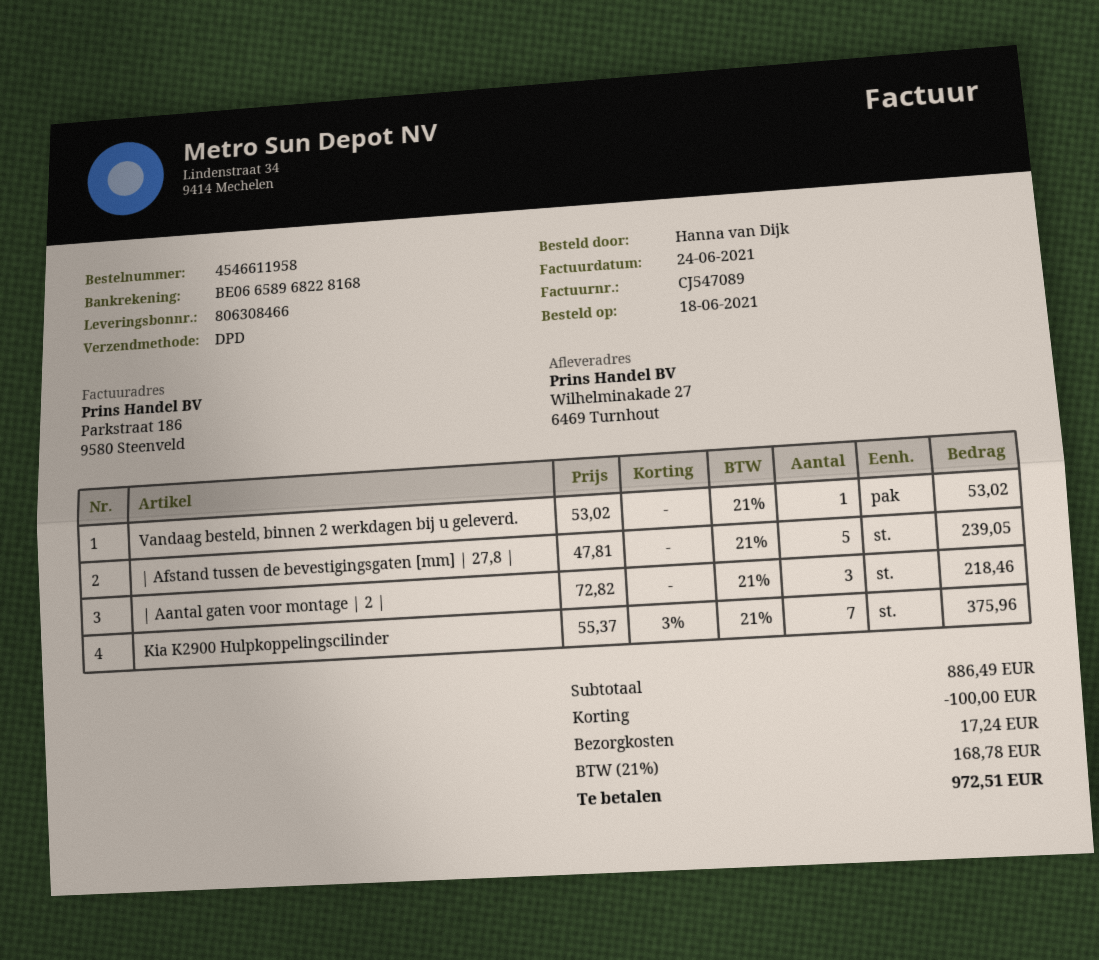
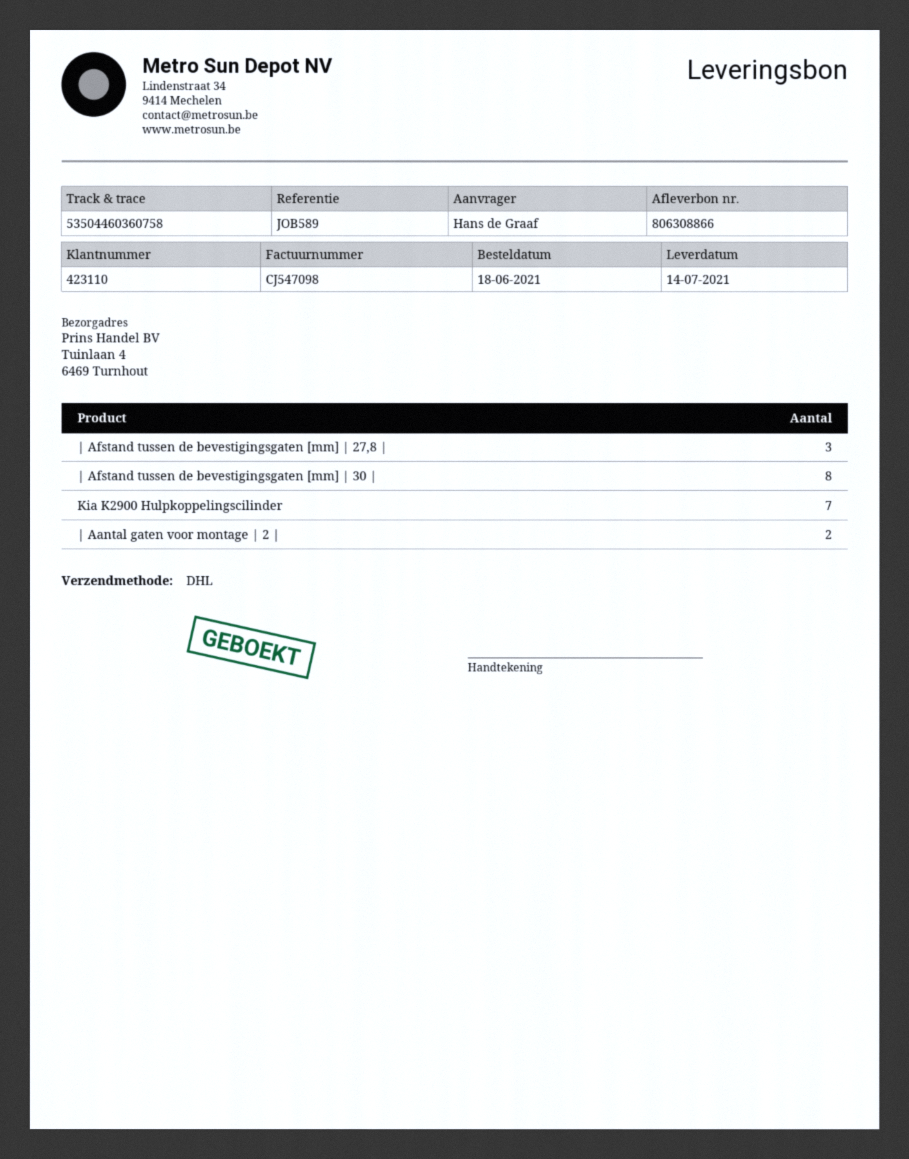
delivery note number: 806308466 -> 806308866
invoice number: CJ547089 -> CJ547098
ordered by: Hanna van Dijk -> Hans de Graaf
shipping method: DPD -> DHL
ship to: Wilhelminakade 27, 6469 Turnhout -> Tuinlaan 4, 6469 Turnhout
Vandaag besteld, binnen 2 werkdagen bij u geleverd.: 1 -> none
| Afstand tussen de bevestigingsgaten [mm] | 27,8 |: 5 -> 3
| Aantal gaten voor montage | 2 |: 3 -> 2
| Afstand tussen de bevestigingsgaten [mm] | 30 |: none -> 8

